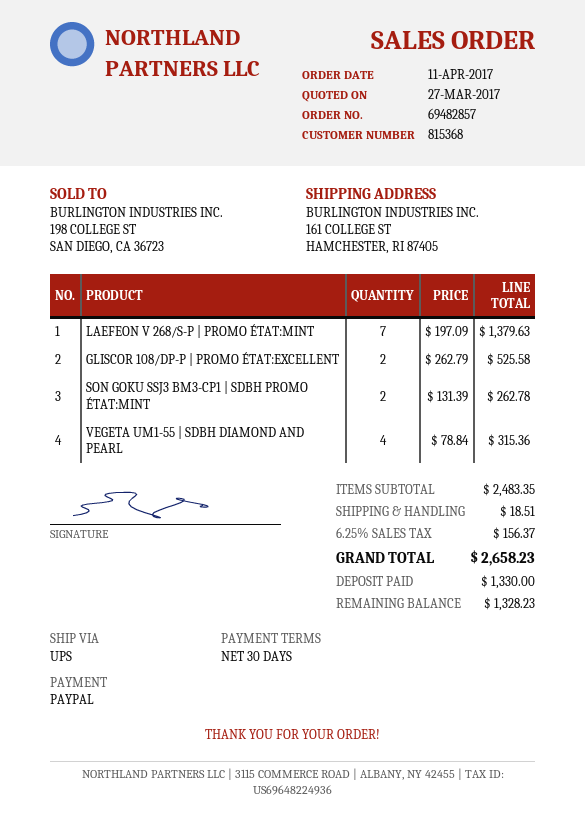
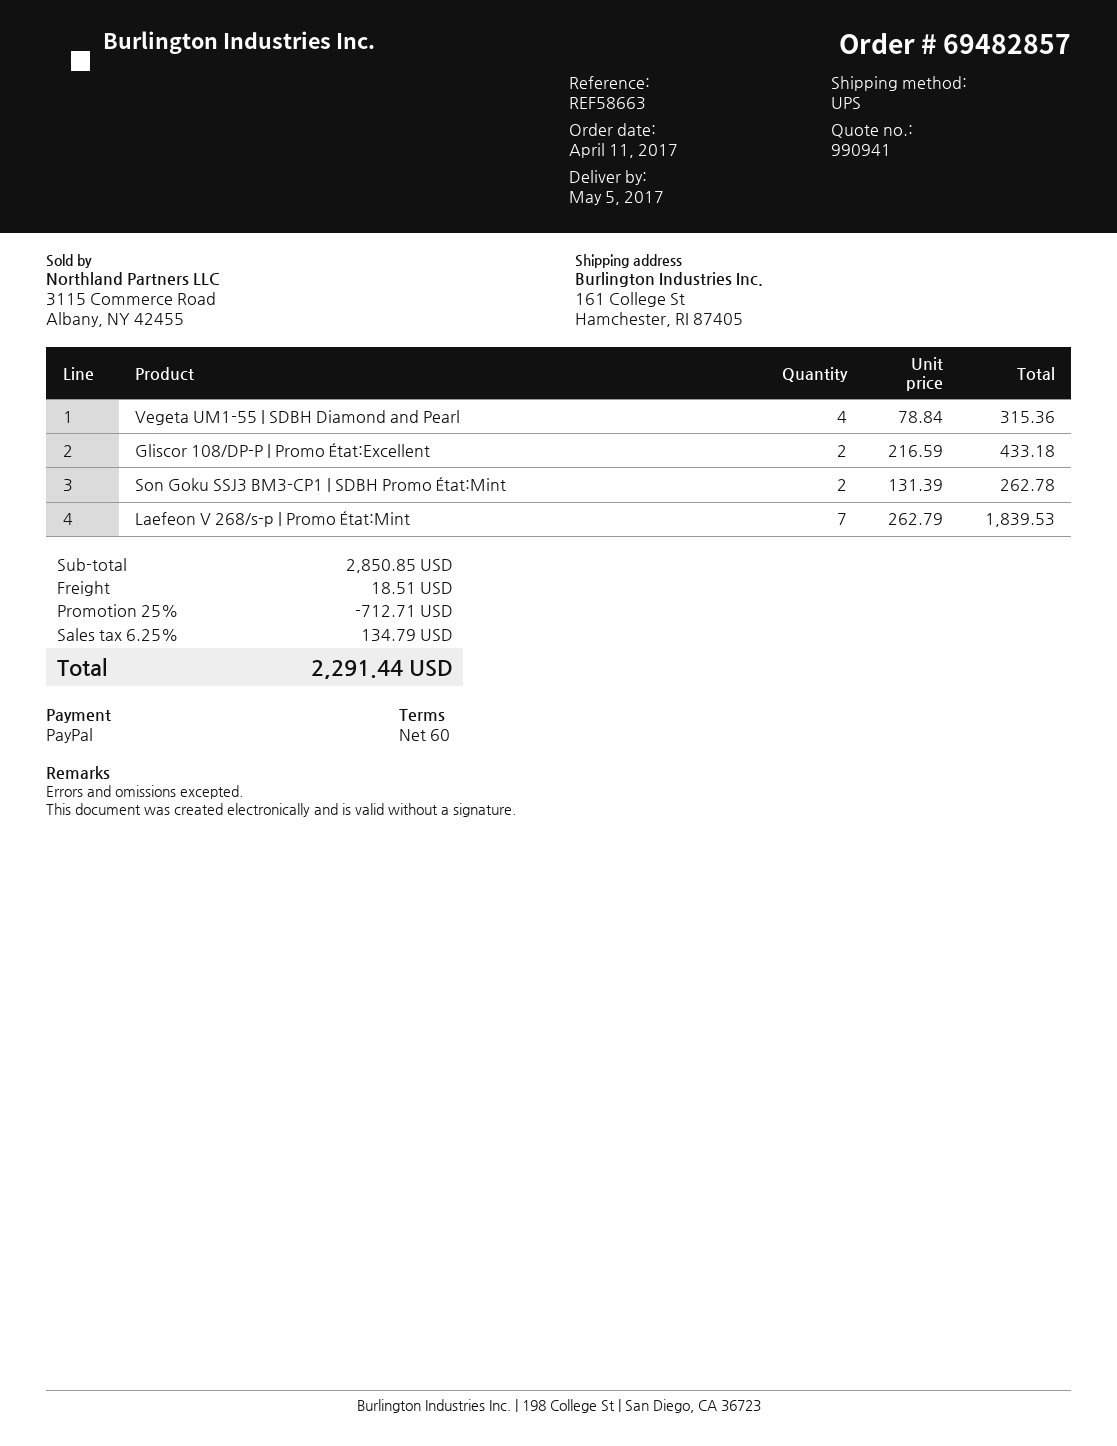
payment terms: 30 days -> 60 days
LAEFEON V 268/S-P | PROMO ÉTAT:MINT: 7 x 197.09 = 1379.63 -> 7 x 262.79 = 1839.53
GLISCOR 108/DP-P | PROMO ÉTAT:EXCELLENT: 2 x 262.79 = 525.58 -> 2 x 216.59 = 433.18
subtotal: 2483.35 -> 2850.85
discount: none -> 25% = 712.71
tax: 6.25% = 156.37 -> 6.25% = 134.79
total: 2658.23 -> 2291.44

